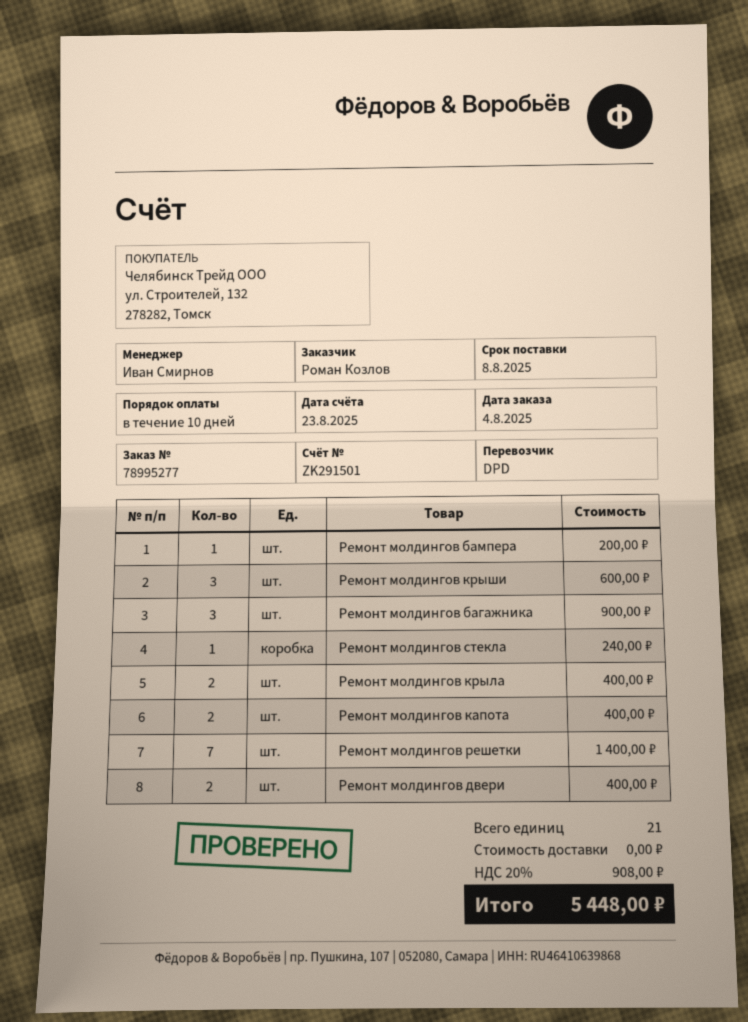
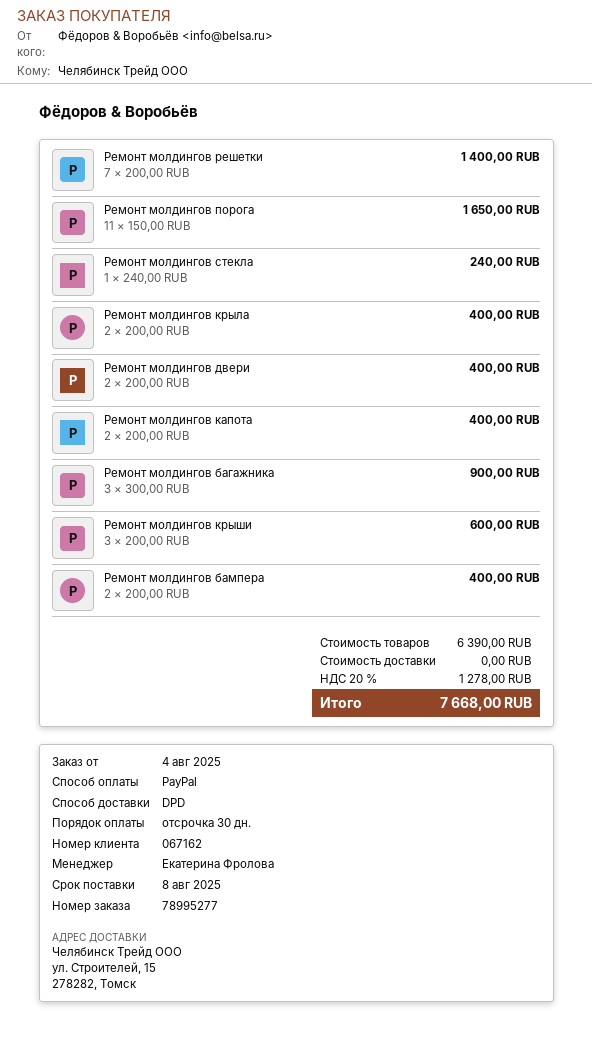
payment terms: 10 days -> 30 days
sales rep: Иван Смирнов -> Екатерина Фролова
Ремонт молдингов бампера: 1 for 200.00 -> 2 for 400.00
Ремонт молдингов порога: none -> 11 for 1650.00
tax: 20% = 908.00 -> 20% = 1278.00
total: 5448.00 -> 7668.00

